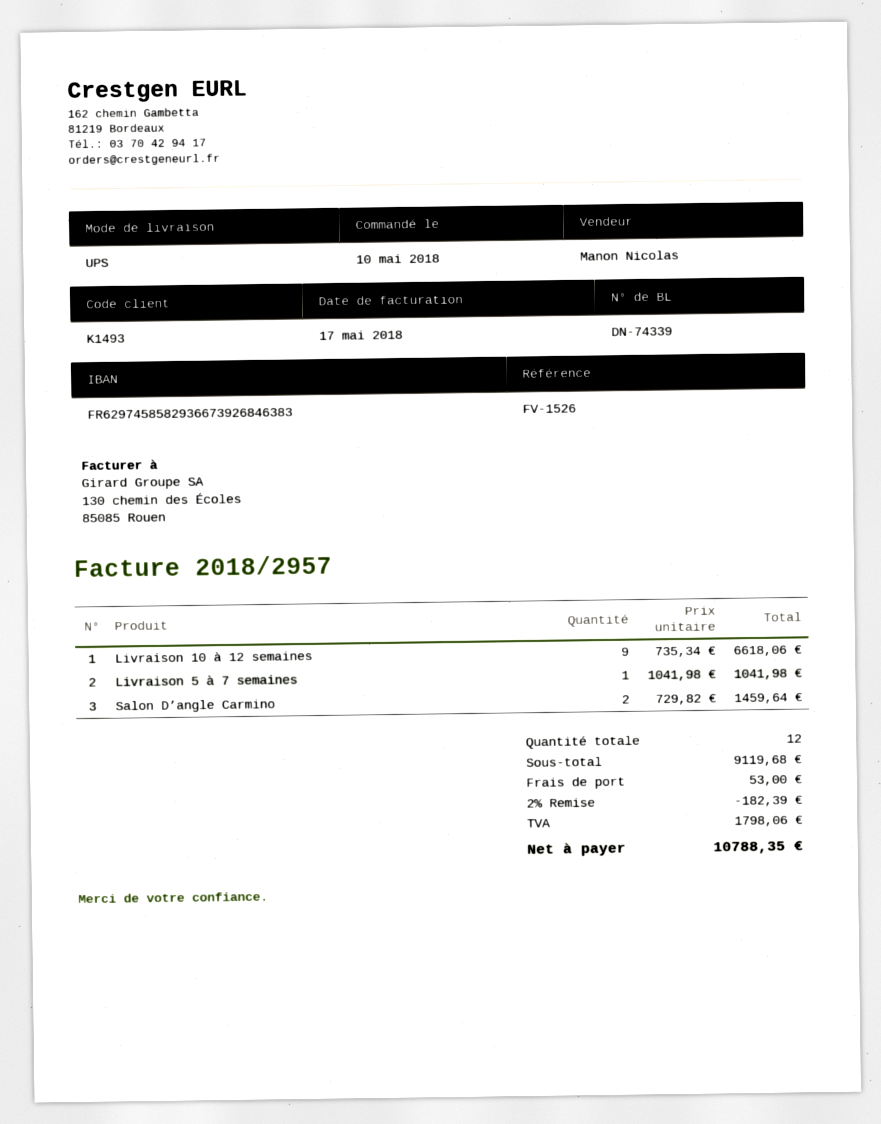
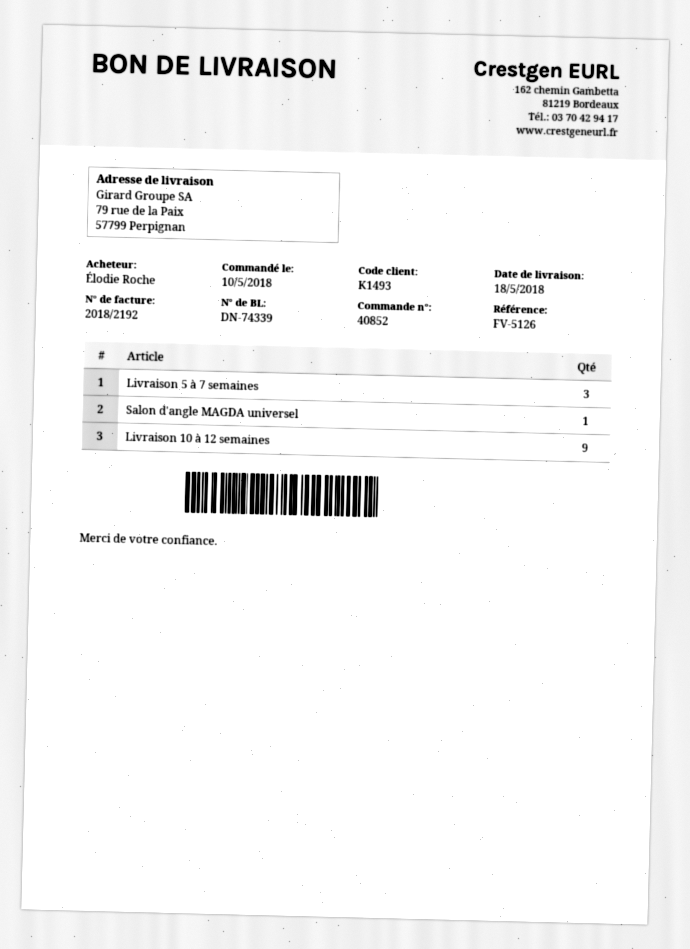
invoice number: 2018/2957 -> 2018/2192
reference: FV-1526 -> FV-5126
Livraison 5 à 7 semaines: 1 -> 3
Salon D’angle Carmino: 2 -> none
Salon d'angle MAGDA universel: none -> 1

